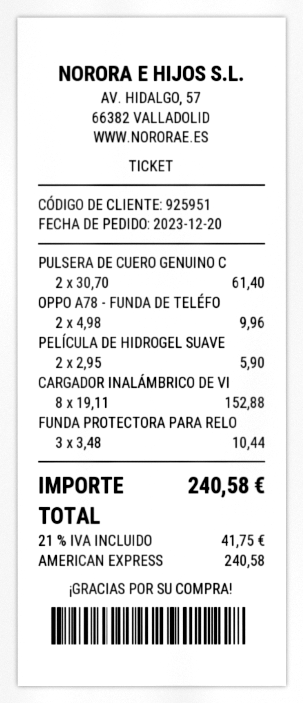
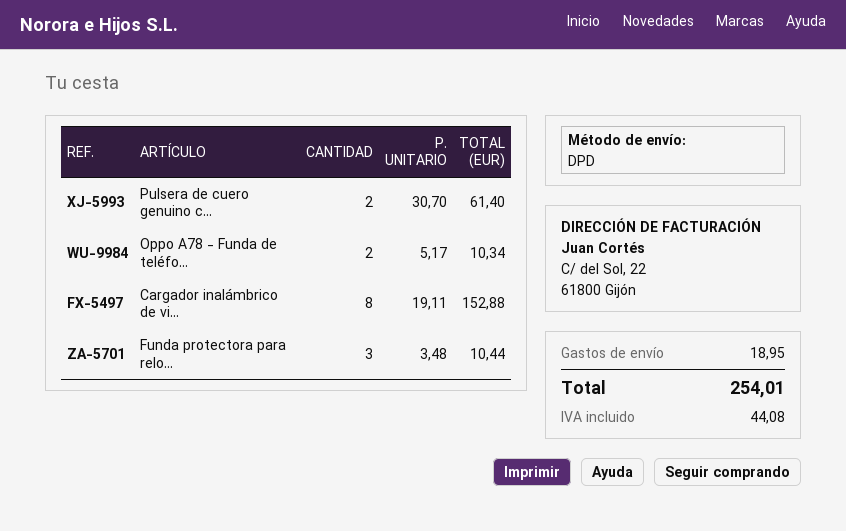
OPPO A78 - FUNDA DE TELÉFO: 2 x 4.98 = 9.96 -> 2 x 5.17 = 10.34
PELÍCULA DE HIDROGEL SUAVE: 2 x 2.95 = 5.90 -> none
shipping: none -> 18.95
tax: 41.75 -> 44.08
total: 240.58 -> 254.01

